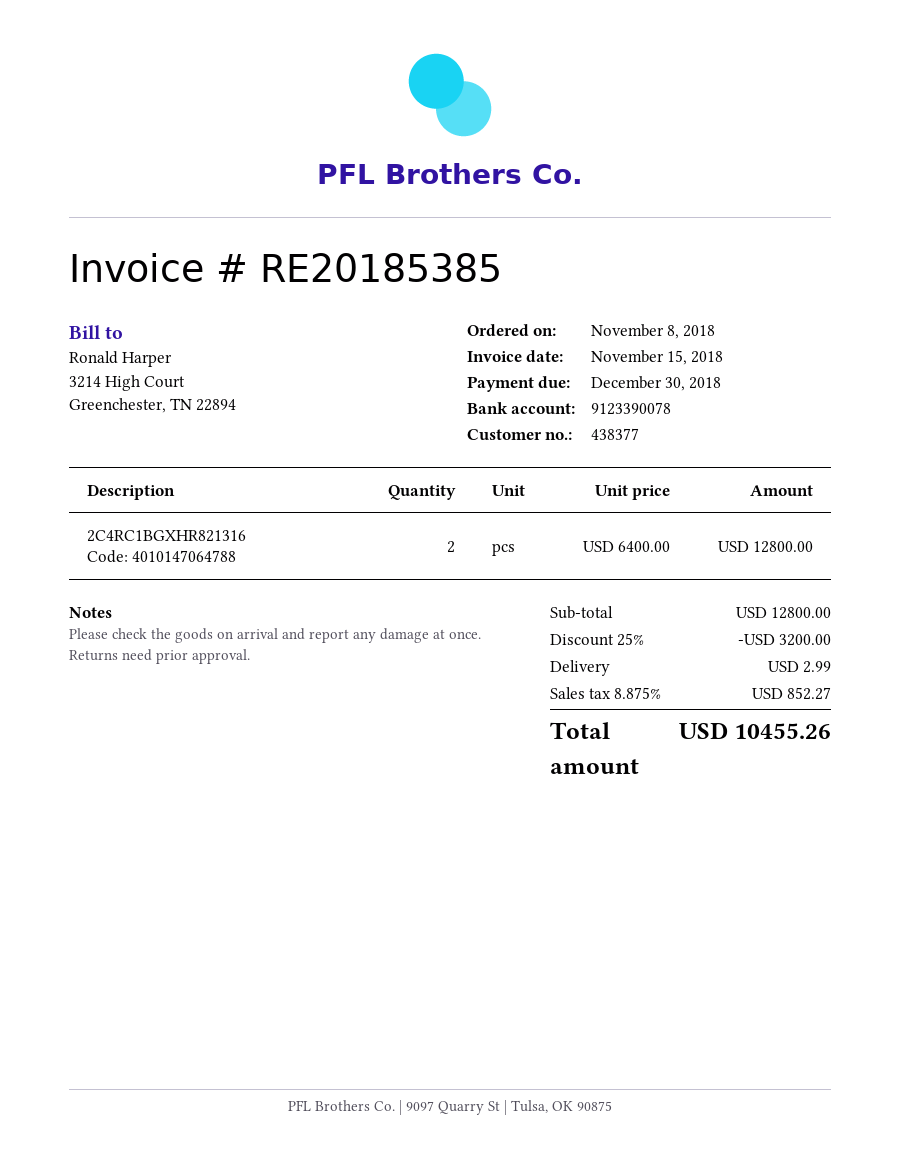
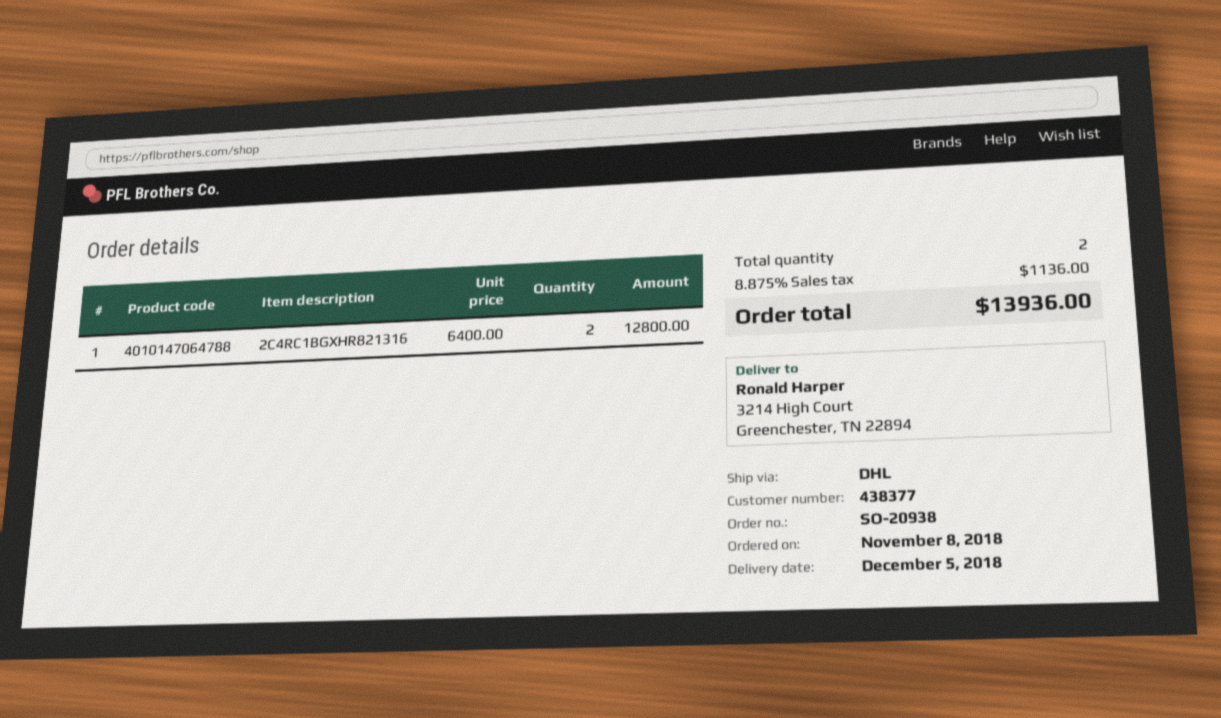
discount: 25% = 3200.00 -> none
shipping: 2.99 -> none
tax: 8.875% = 852.27 -> 8.875% = 1136.00
total: 10455.26 -> 13936.00

